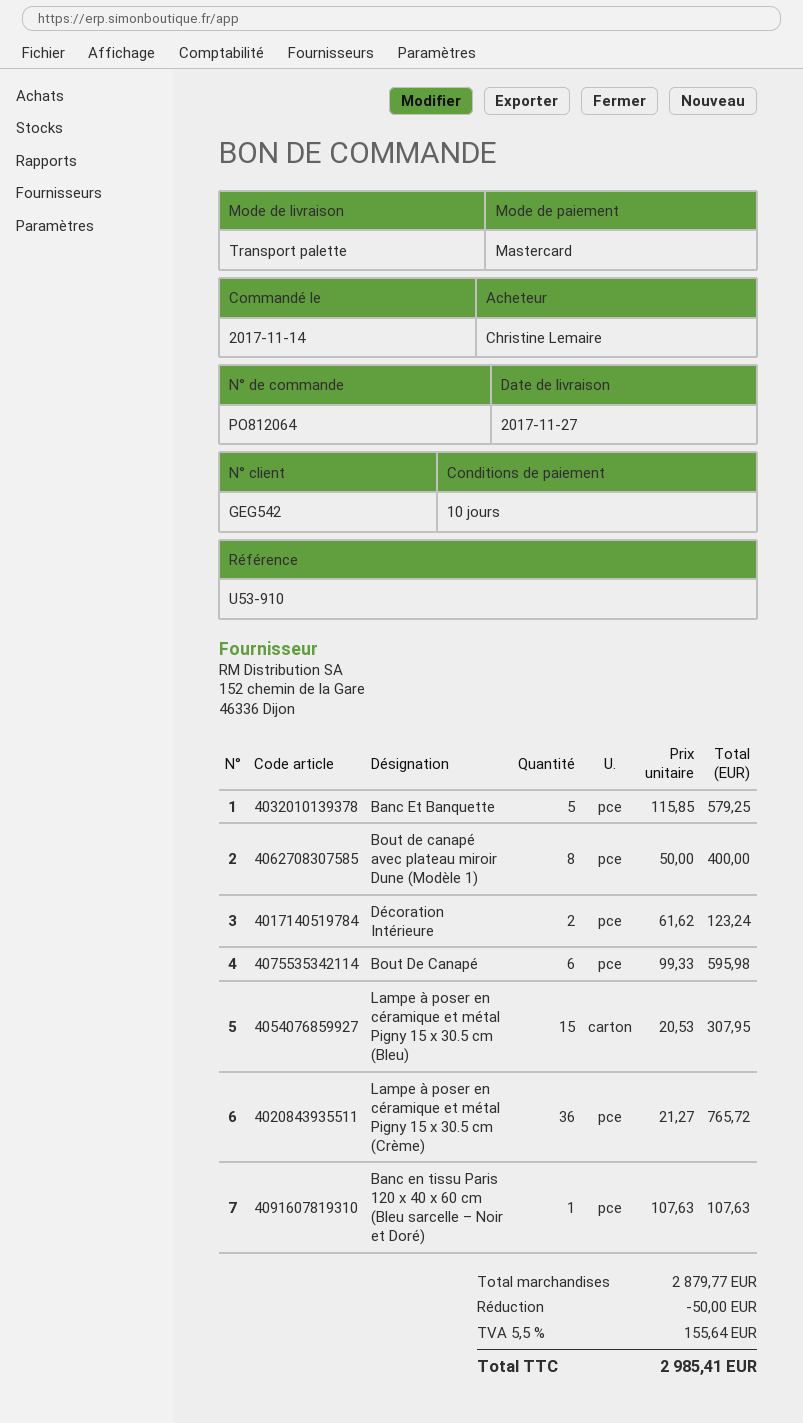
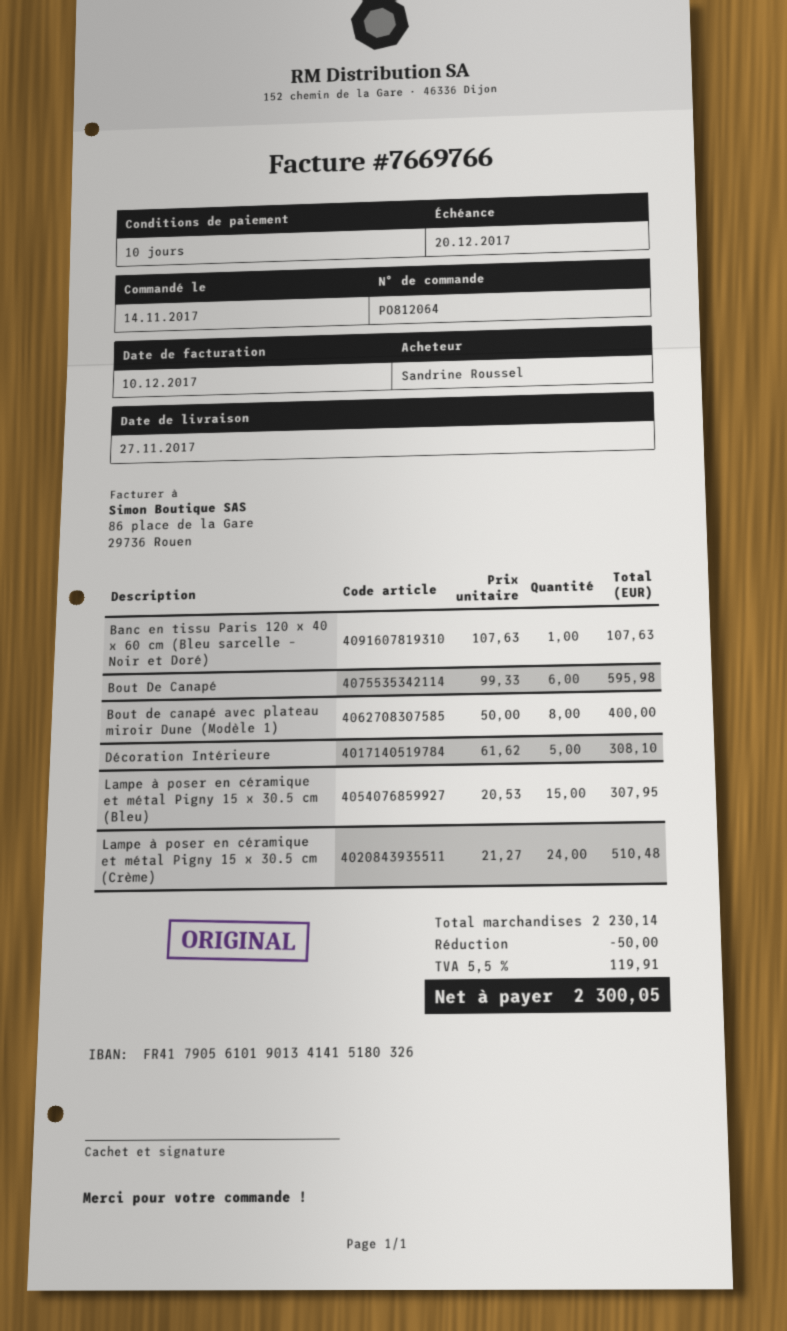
ordered by: Christine Lemaire -> Sandrine Roussel
Banc Et Banquette: 5 x 115.85 = 579.25 -> none
Décoration Intérieure: 2 x 61.62 = 123.24 -> 5 x 61.62 = 308.10
Lampe à poser en céramique et métal Pigny 15 x 30.5 cm (Crème): 36 x 21.27 = 765.72 -> 24 x 21.27 = 510.48
subtotal: 2879.77 -> 2230.14
tax: 5.5% = 155.64 -> 5.5% = 119.91
total: 2985.41 -> 2300.05

